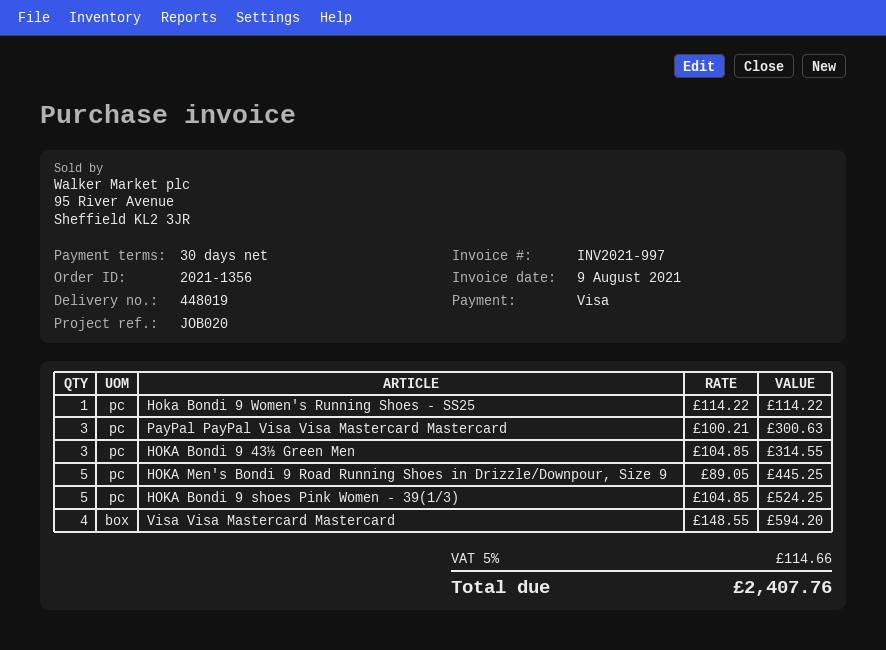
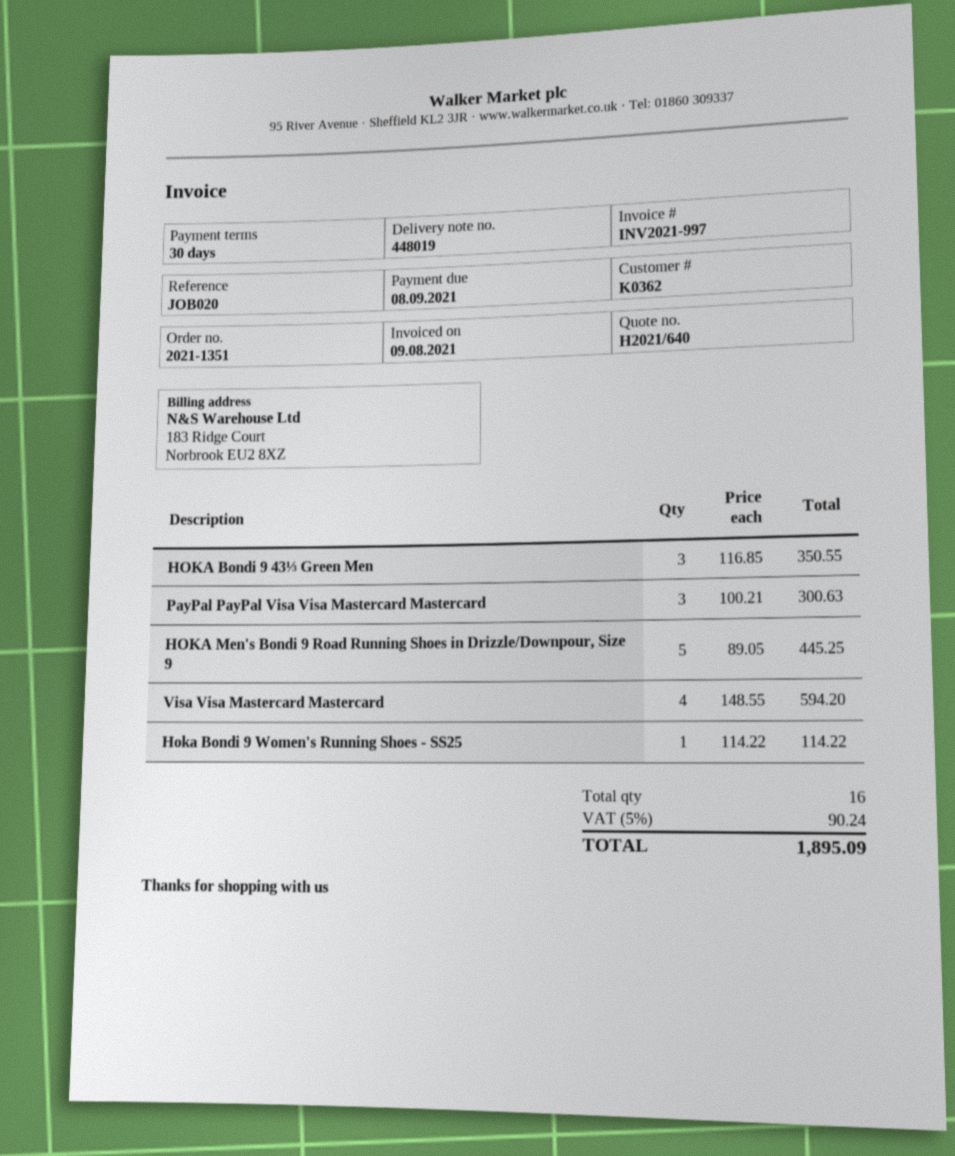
order number: 2021-1356 -> 2021-1351
HOKA Bondi 9 43⅓ Green Men: 3 x 104.85 = 314.55 -> 3 x 116.85 = 350.55
HOKA Bondi 9 shoes Pink Women - 39(1/3): 5 x 104.85 = 524.25 -> none
tax: 5% = 114.66 -> 5% = 90.24
total: 2407.76 -> 1895.09

